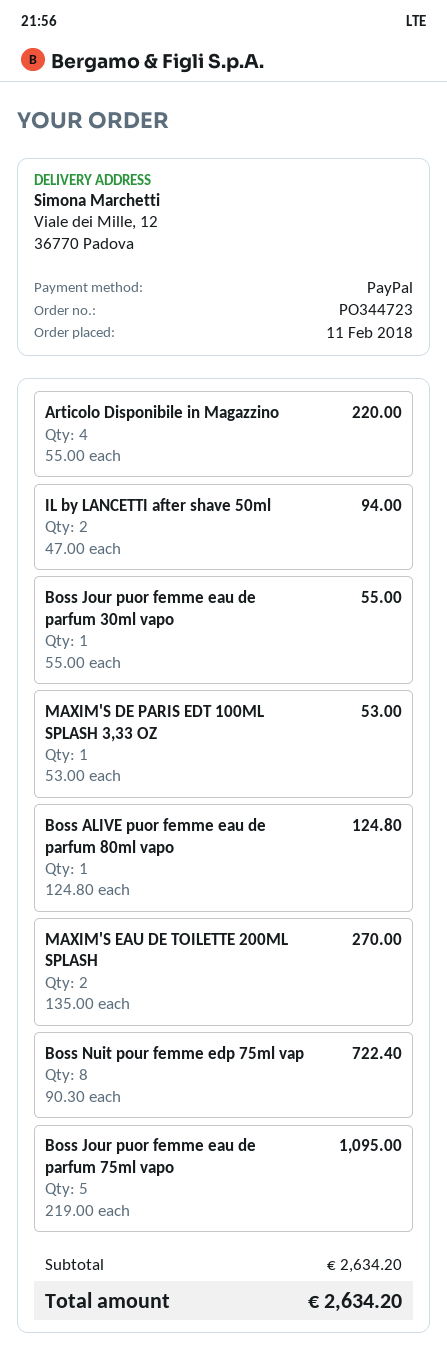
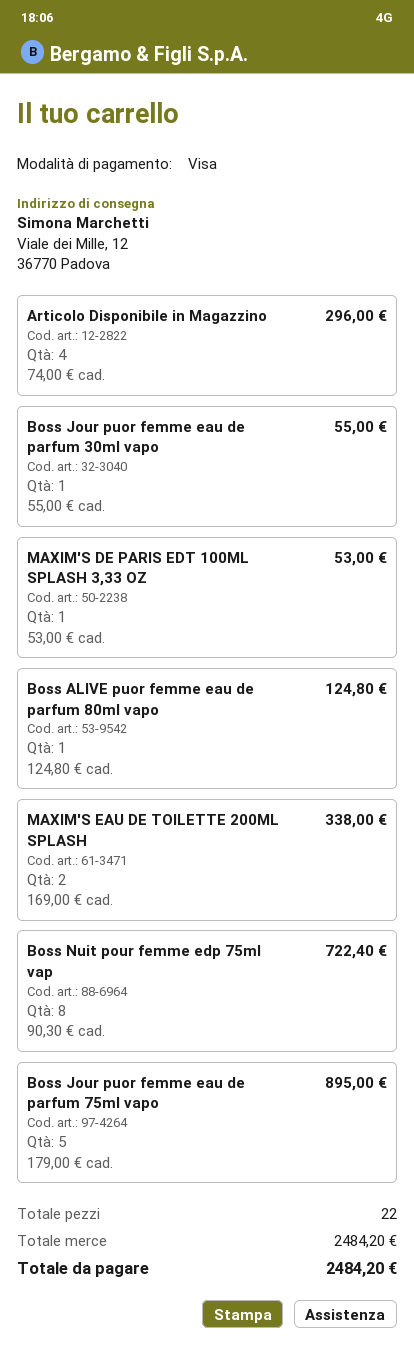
payment method: PayPal -> Visa
Articolo Disponibile in Magazzino: 4 x 55.00 = 220.00 -> 4 x 74.00 = 296.00
IL by LANCETTI after shave 50ml: 2 x 47.00 = 94.00 -> none
MAXIM'S EAU DE TOILETTE 200ML SPLASH: 2 x 135.00 = 270.00 -> 2 x 169.00 = 338.00
Boss Jour puor femme eau de parfum 75ml vapo: 5 x 219.00 = 1095.00 -> 5 x 179.00 = 895.00
subtotal: 2634.20 -> 2484.20
total: 2634.20 -> 2484.20

